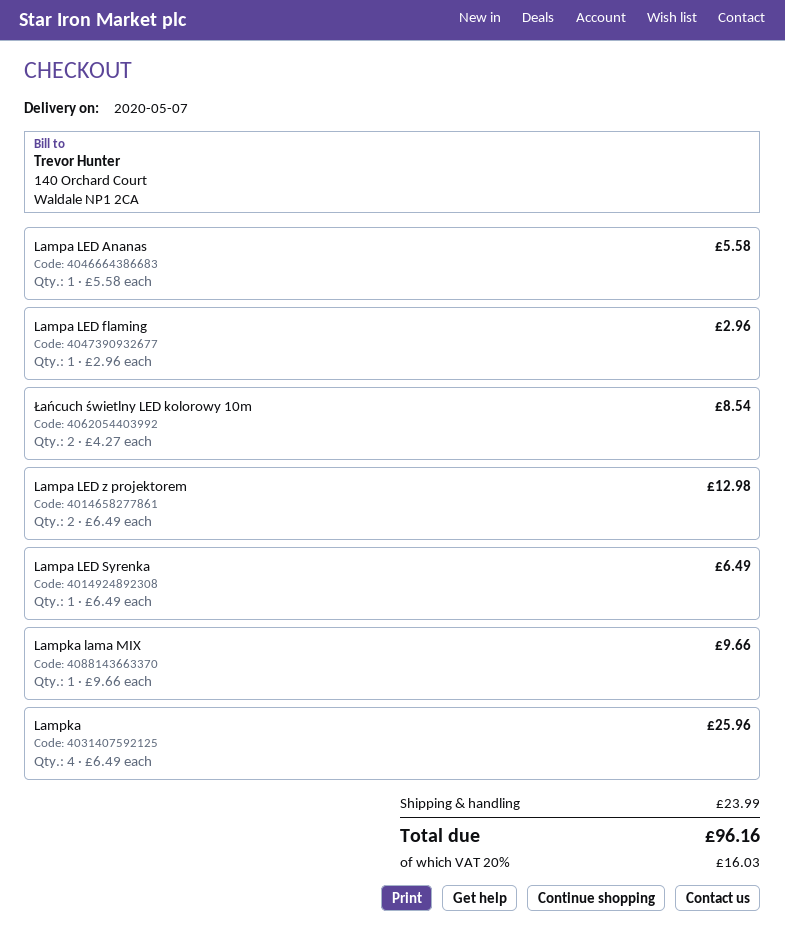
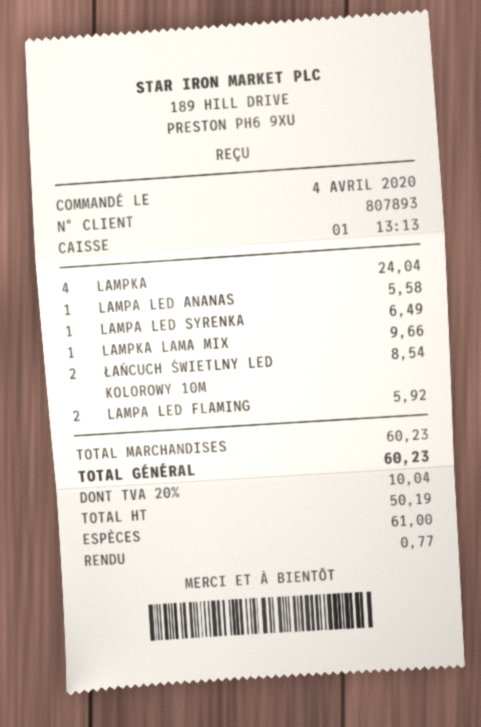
Lampa LED flaming: 1 for 2.96 -> 2 for 5.92
Lampa LED z projektorem: 2 for 12.98 -> none
Lampka: 4 for 25.96 -> 4 for 24.04
shipping: 23.99 -> none
tax: 20% = 16.03 -> 20% = 10.04
total: 96.16 -> 60.23

